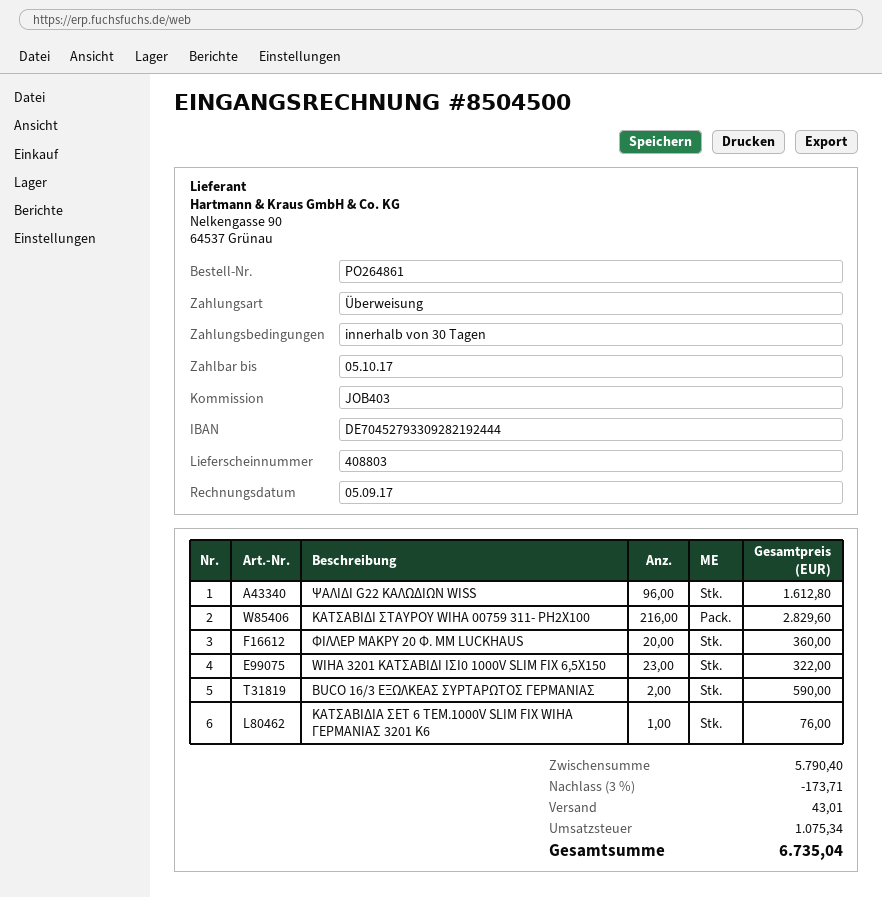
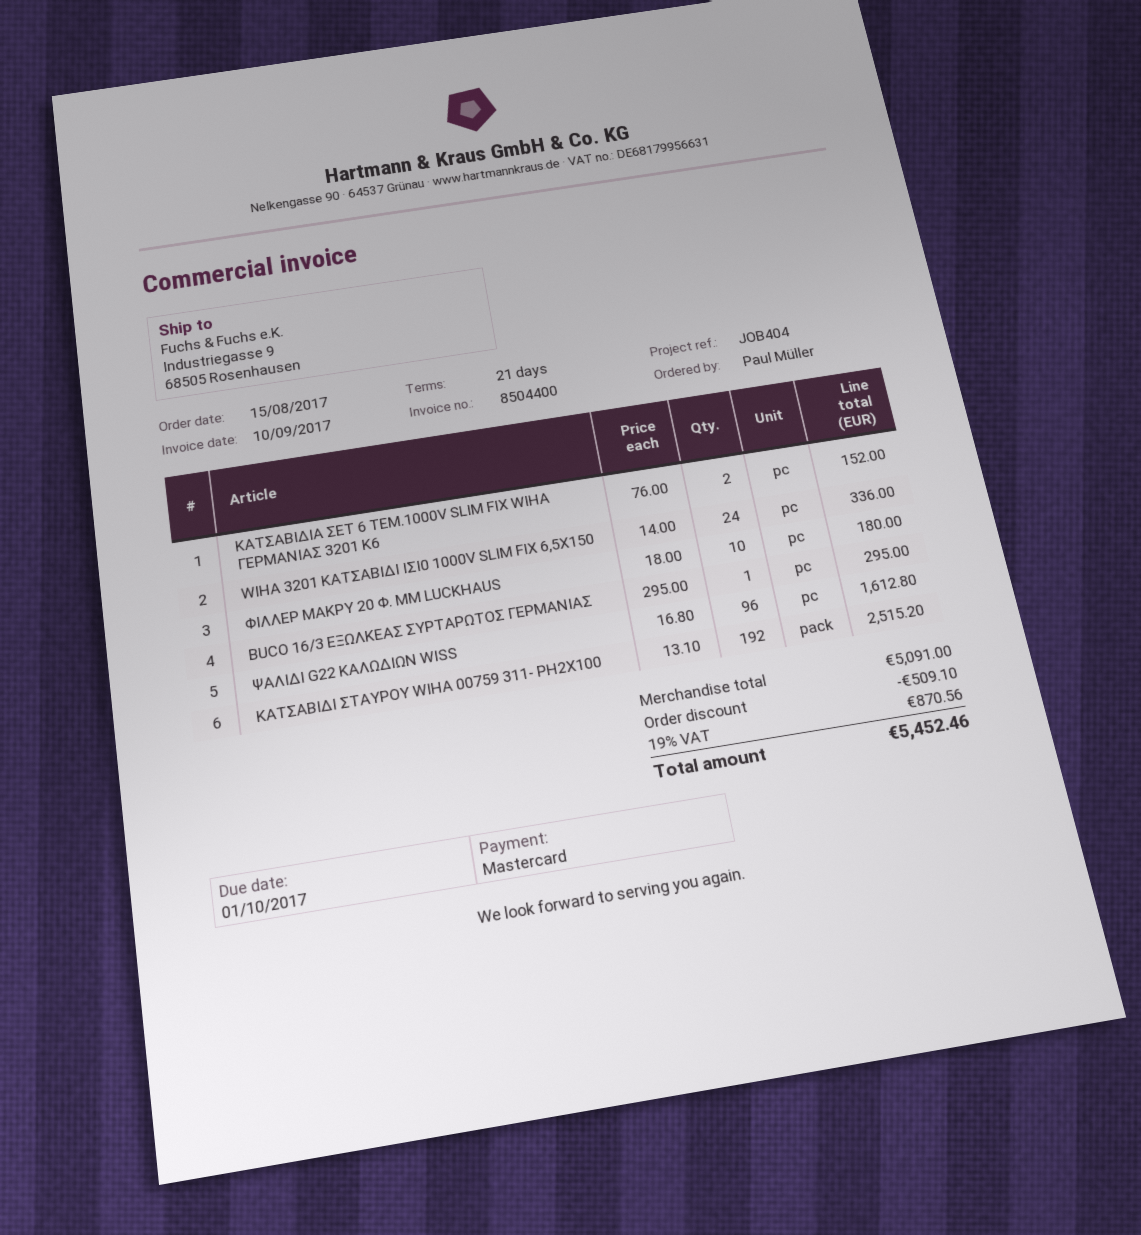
invoice number: 8504500 -> 8504400
invoice date: 2017-09-05 -> 2017-09-10
payment terms: 30 days -> 21 days
due date: 2017-10-05 -> 2017-10-01
reference: JOB403 -> JOB404
payment method: bank transfer -> Mastercard
ΚΑΤΣΑΒΙΔΙ ΣΤΑΥΡΟΥ WIHA 00759 311- PH2X100: 216 for 2829.60 -> 192 for 2515.20
ΦΙΛΛΕΡ ΜΑΚΡΥ 20 Φ. ΜΜ LUCKHAUS: 20 for 360.00 -> 10 for 180.00
WIHA 3201 ΚΑΤΣΑΒΙΔΙ ΙΣΙ0 1000V SLIM FIX 6,5X150: 23 for 322.00 -> 24 for 336.00
BUCO 16/3 ΕΞΩΛΚΕΑΣ ΣΥΡΤΑΡΩΤΟΣ ΓΕΡΜΑΝΙΑΣ: 2 for 590.00 -> 1 for 295.00
ΚΑΤΣΑΒΙΔΙΑ ΣΕΤ 6 ΤΕΜ.1000V SLIM FIX WIHA ΓΕΡΜΑΝΙΑΣ 3201 Κ6: 1 for 76.00 -> 2 for 152.00
subtotal: 5790.40 -> 5091.00
discount: 173.71 -> 509.10
shipping: 43.01 -> none
tax: 1075.34 -> 870.56
total: 6735.04 -> 5452.46

